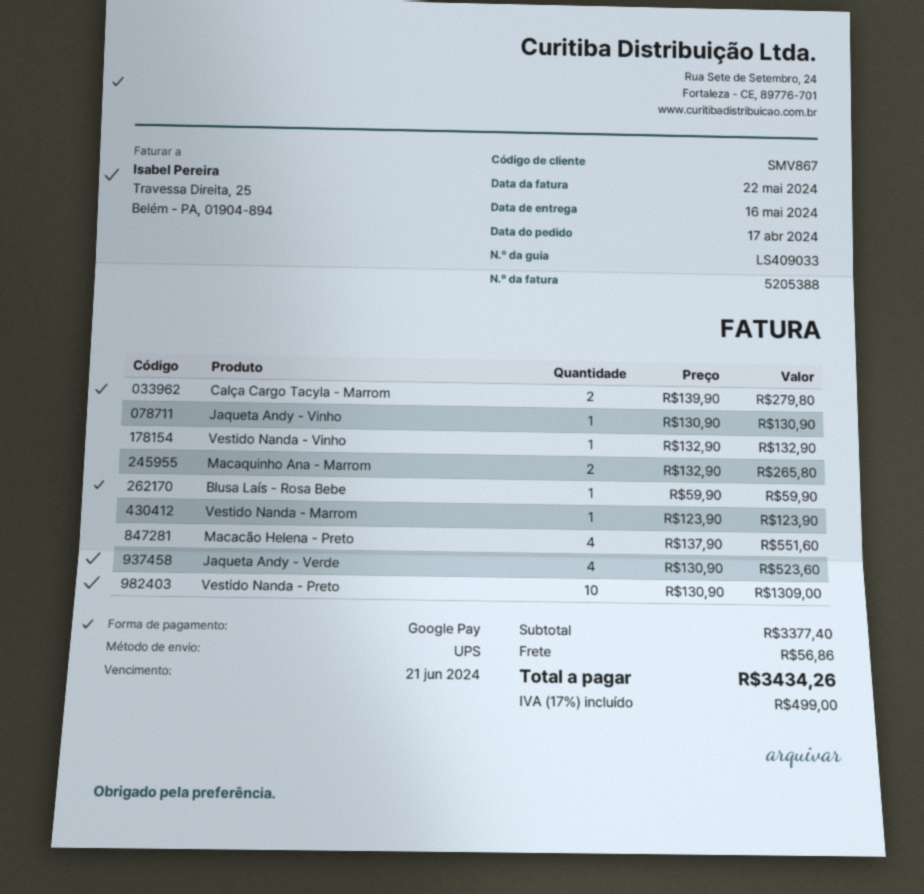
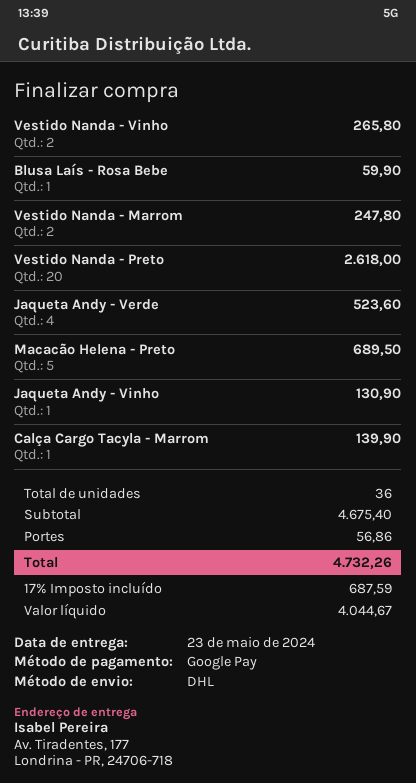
delivery date: 2024-05-16 -> 2024-05-23
shipping method: UPS -> DHL
Calça Cargo Tacyla - Marrom: 2 for 279.80 -> 1 for 139.90
Vestido Nanda - Vinho: 1 for 132.90 -> 2 for 265.80
Macaquinho Ana - Marrom: 2 for 265.80 -> none
Vestido Nanda - Marrom: 1 for 123.90 -> 2 for 247.80
Macacão Helena - Preto: 4 for 551.60 -> 5 for 689.50
Vestido Nanda - Preto: 10 for 1309.00 -> 20 for 2618.00
subtotal: 3377.40 -> 4675.40
tax: 17% = 499.00 -> 17% = 687.59
total: 3434.26 -> 4732.26

